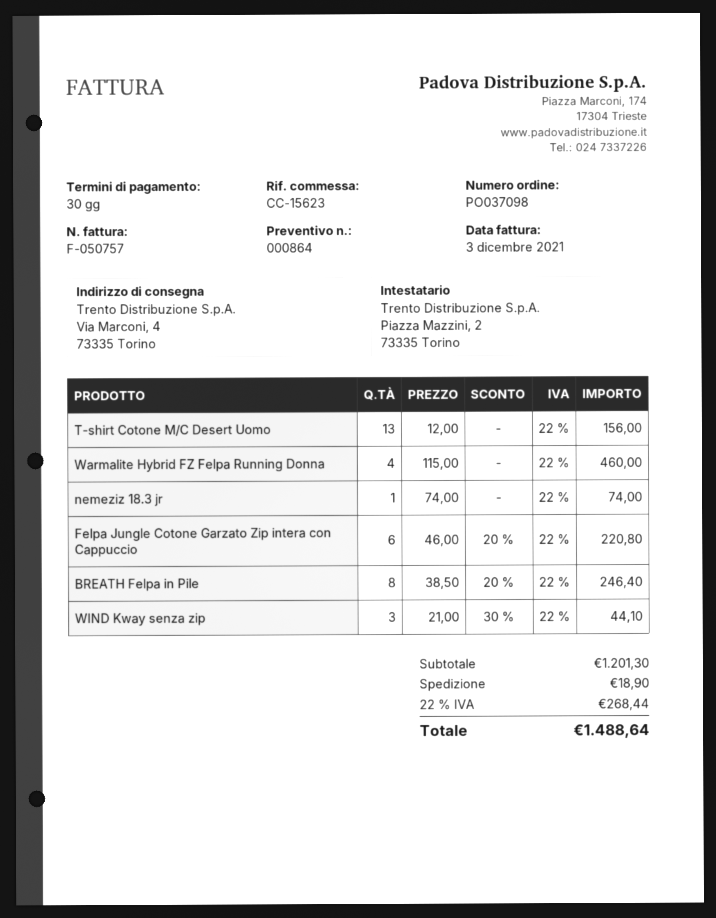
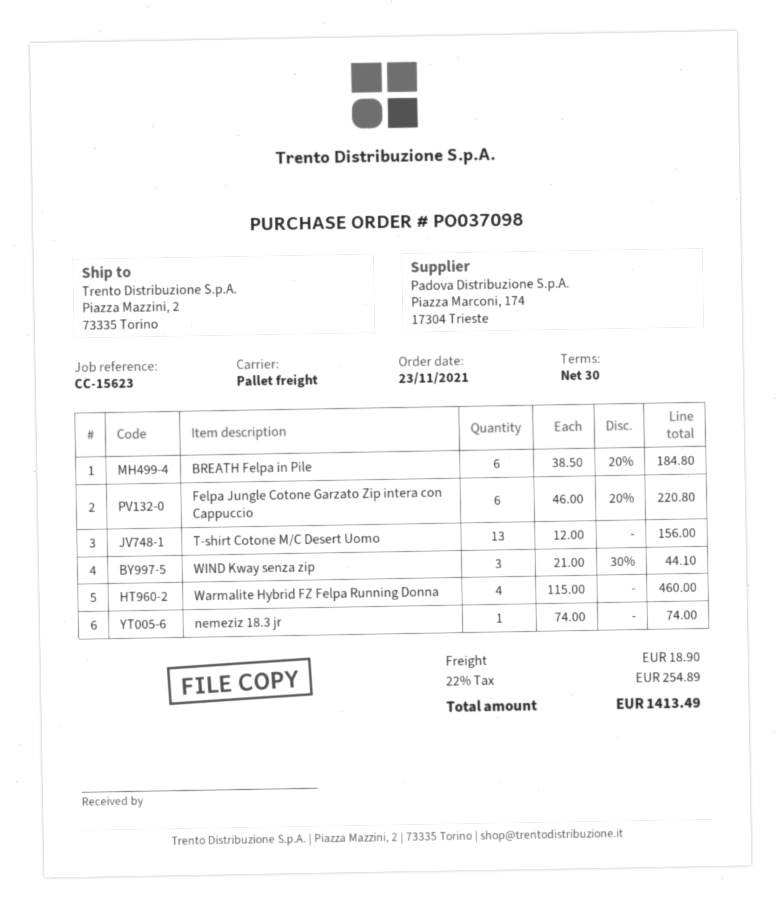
ship to: Via Marconi, 4, 73335 Torino -> Piazza Mazzini, 2, 73335 Torino
BREATH Felpa in Pile: 8 x 38.50 - 20% = 246.40 -> 6 x 38.50 - 20% = 184.80
tax: 22% = 268.44 -> 22% = 254.89
total: 1488.64 -> 1413.49

